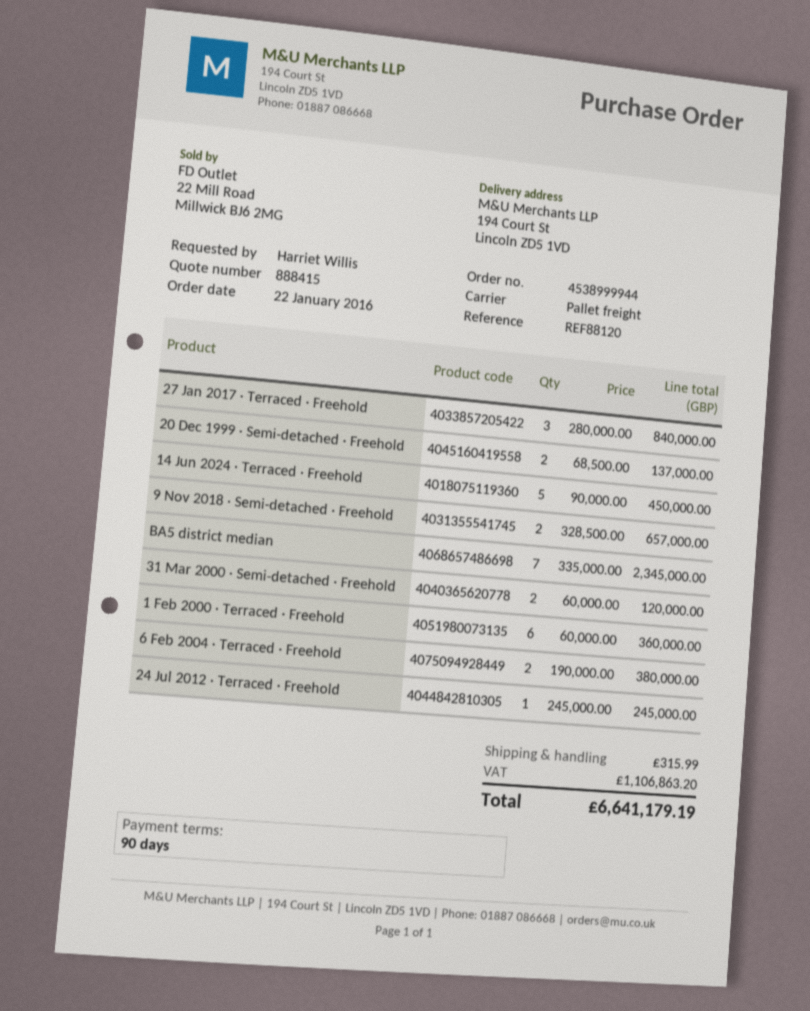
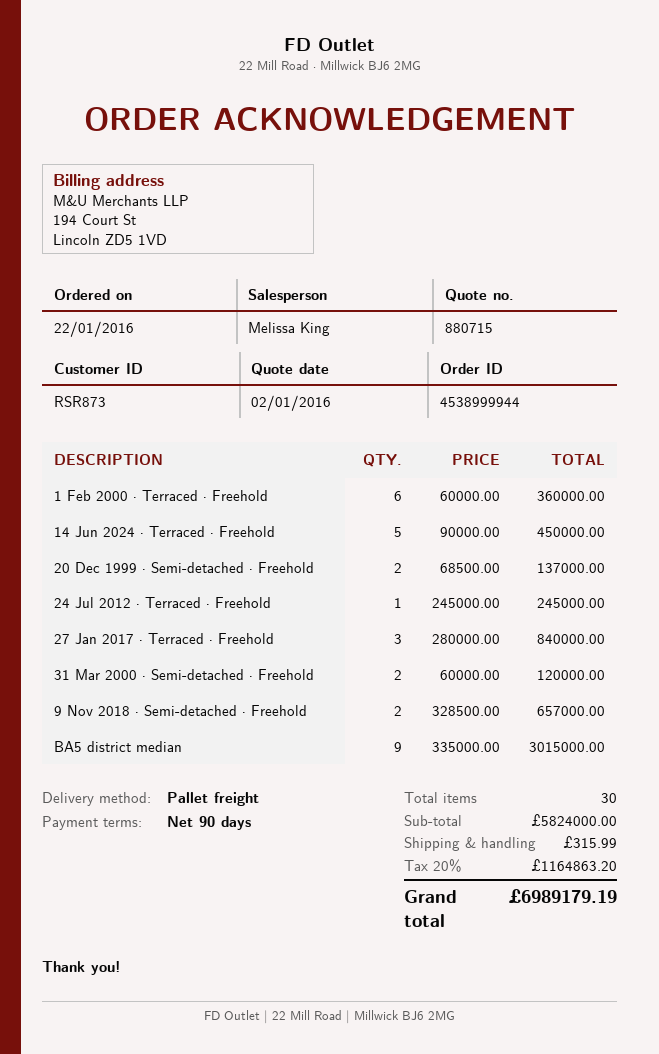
quote number: 888415 -> 880715
BA5 district median: 7 x 335000.00 = 2345000.00 -> 9 x 335000.00 = 3015000.00
6 Feb 2004 · Terraced · Freehold: 2 x 190000.00 = 380000.00 -> none
tax: 1106863.20 -> 1164863.20
total: 6641179.19 -> 6989179.19

